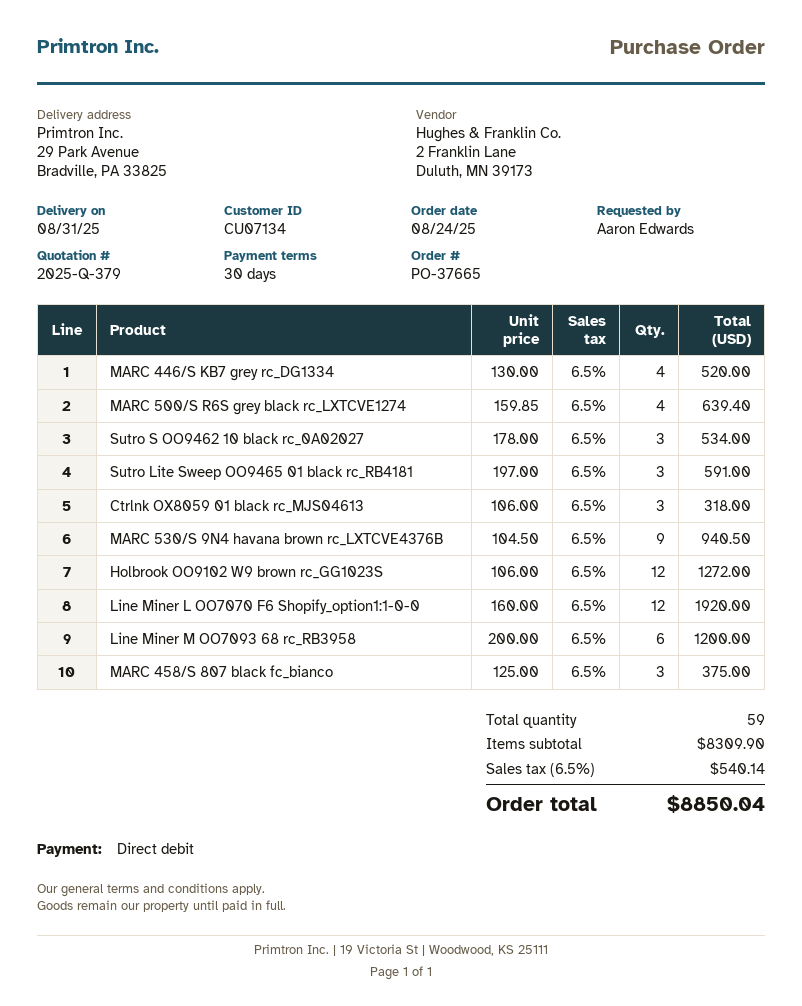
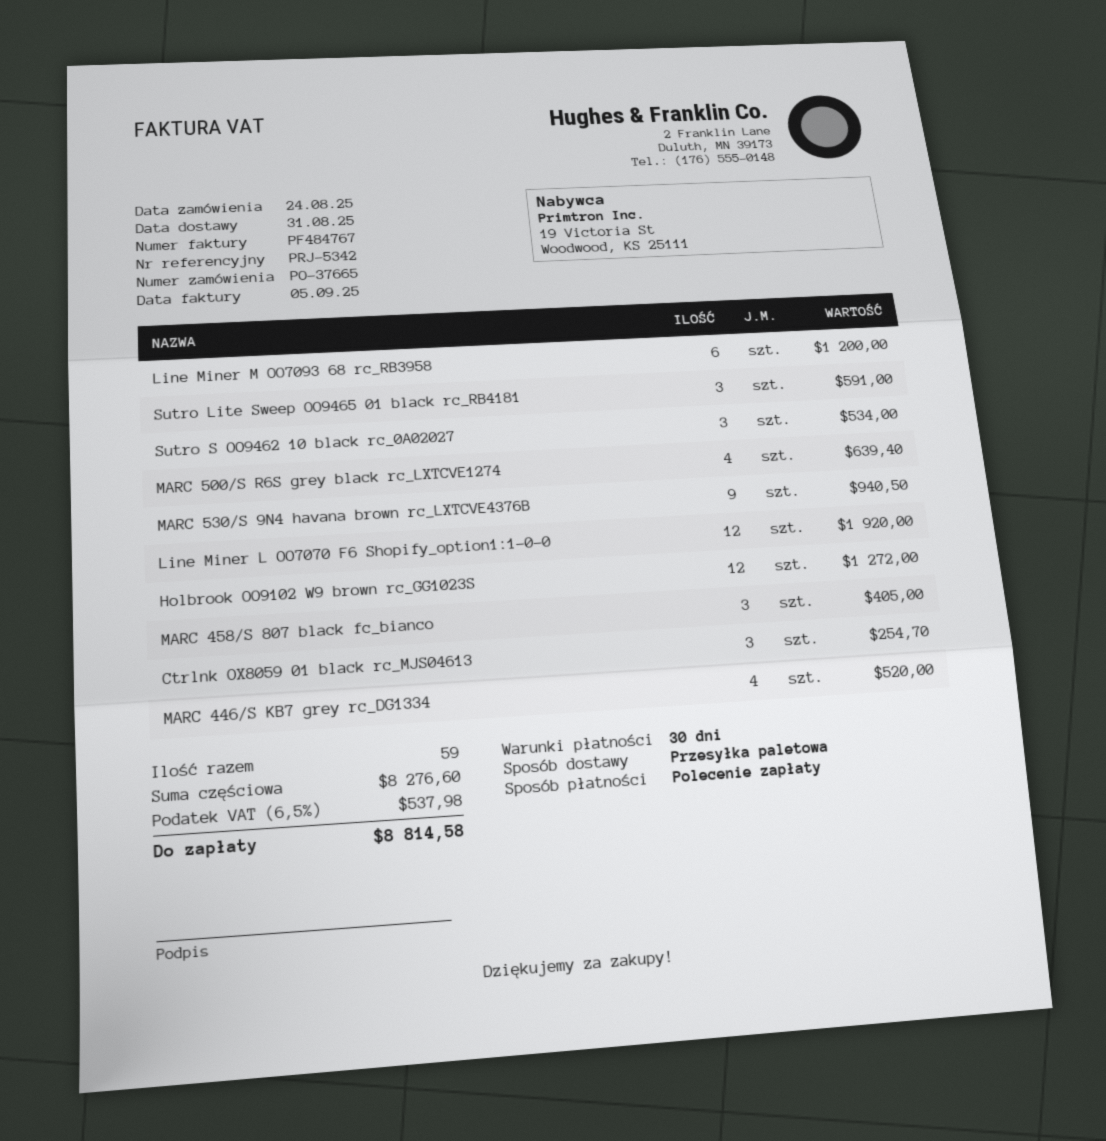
Ctrlnk OX8059 01 black rc_MJS04613: 3 for 318.00 -> 3 for 254.70
MARC 458/S 807 black fc_bianco: 3 for 375.00 -> 3 for 405.00
subtotal: 8309.90 -> 8276.60
tax: 6.5% = 540.14 -> 6.5% = 537.98
total: 8850.04 -> 8814.58

